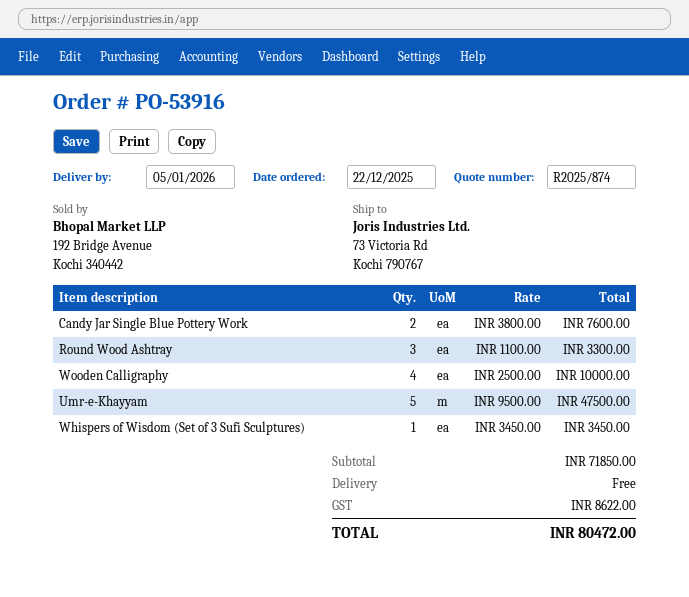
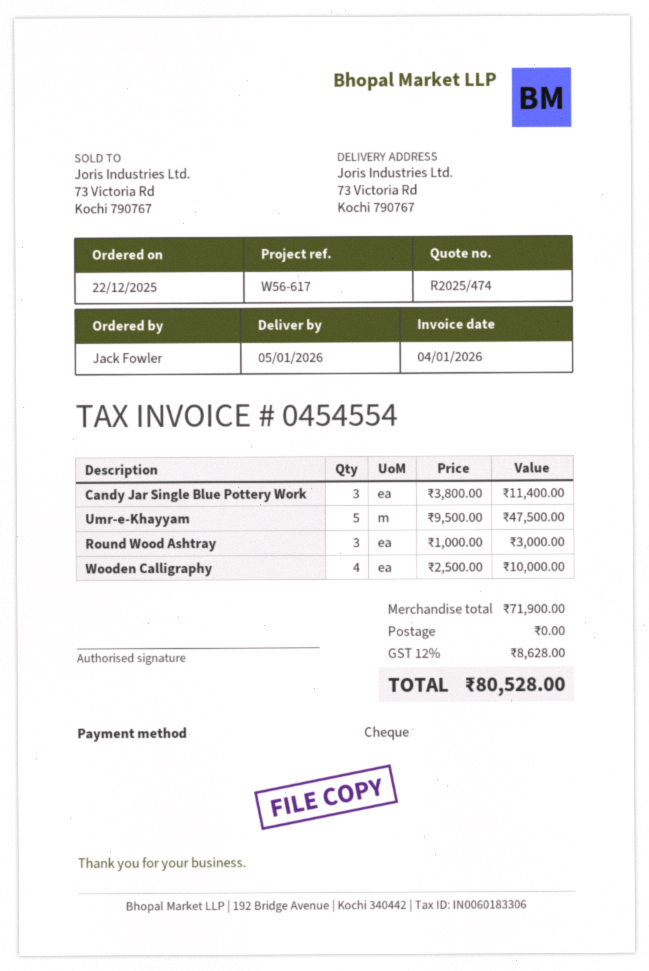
quote number: R2025/874 -> R2025/474
Candy Jar Single Blue Pottery Work: 2 x 3800.00 = 7600.00 -> 3 x 3800.00 = 11400.00
Round Wood Ashtray: 3 x 1100.00 = 3300.00 -> 3 x 1000.00 = 3000.00
Whispers of Wisdom (Set of 3 Sufi Sculptures): 1 x 3450.00 = 3450.00 -> none
subtotal: 71850.00 -> 71900.00
tax: 8622.00 -> 8628.00
total: 80472.00 -> 80528.00

